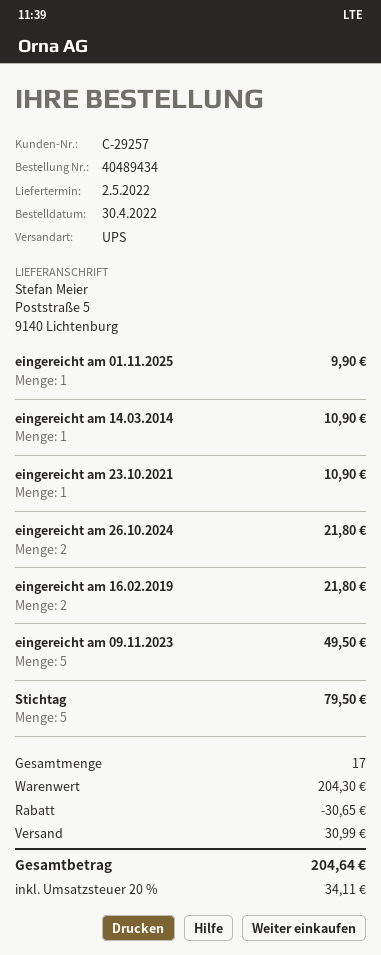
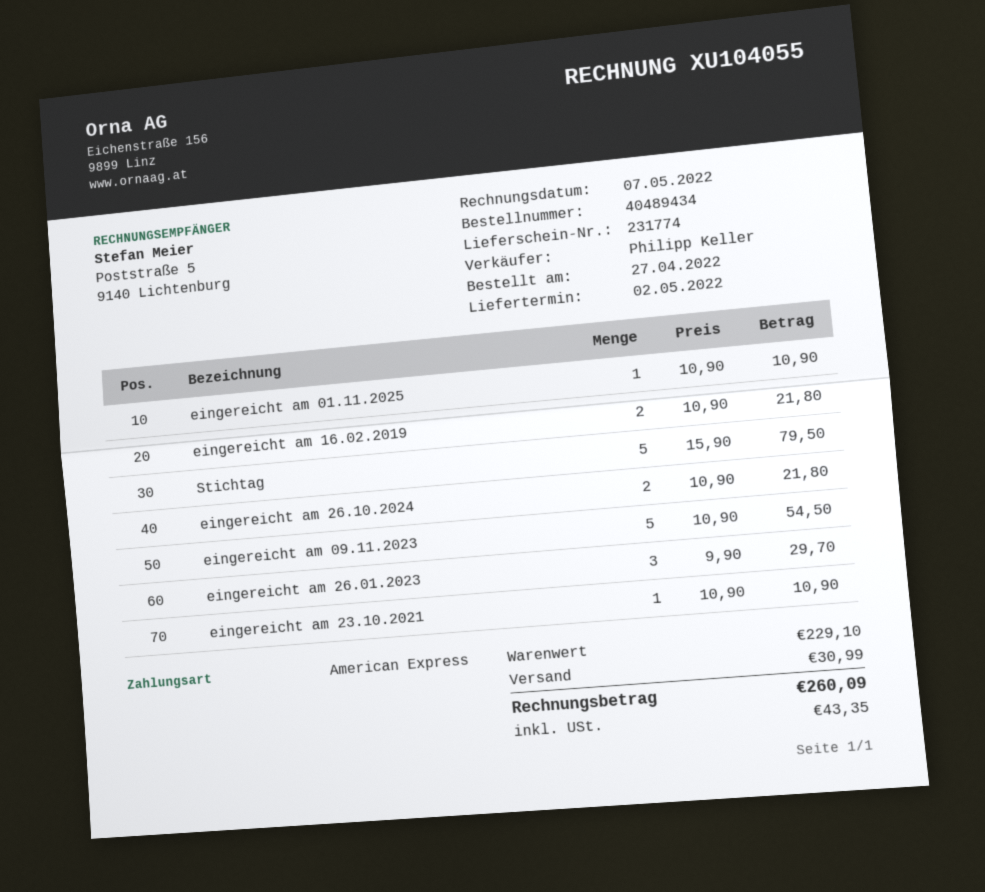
order date: 2022-04-30 -> 2022-04-27
eingereicht am 01.11.2025: 1 for 9.90 -> 1 for 10.90
eingereicht am 14.03.2014: 1 for 10.90 -> none
eingereicht am 09.11.2023: 5 for 49.50 -> 5 for 54.50
eingereicht am 26.01.2023: none -> 3 for 29.70
subtotal: 204.30 -> 229.10
discount: 30.65 -> none
tax: 34.11 -> 43.35
total: 204.64 -> 260.09

